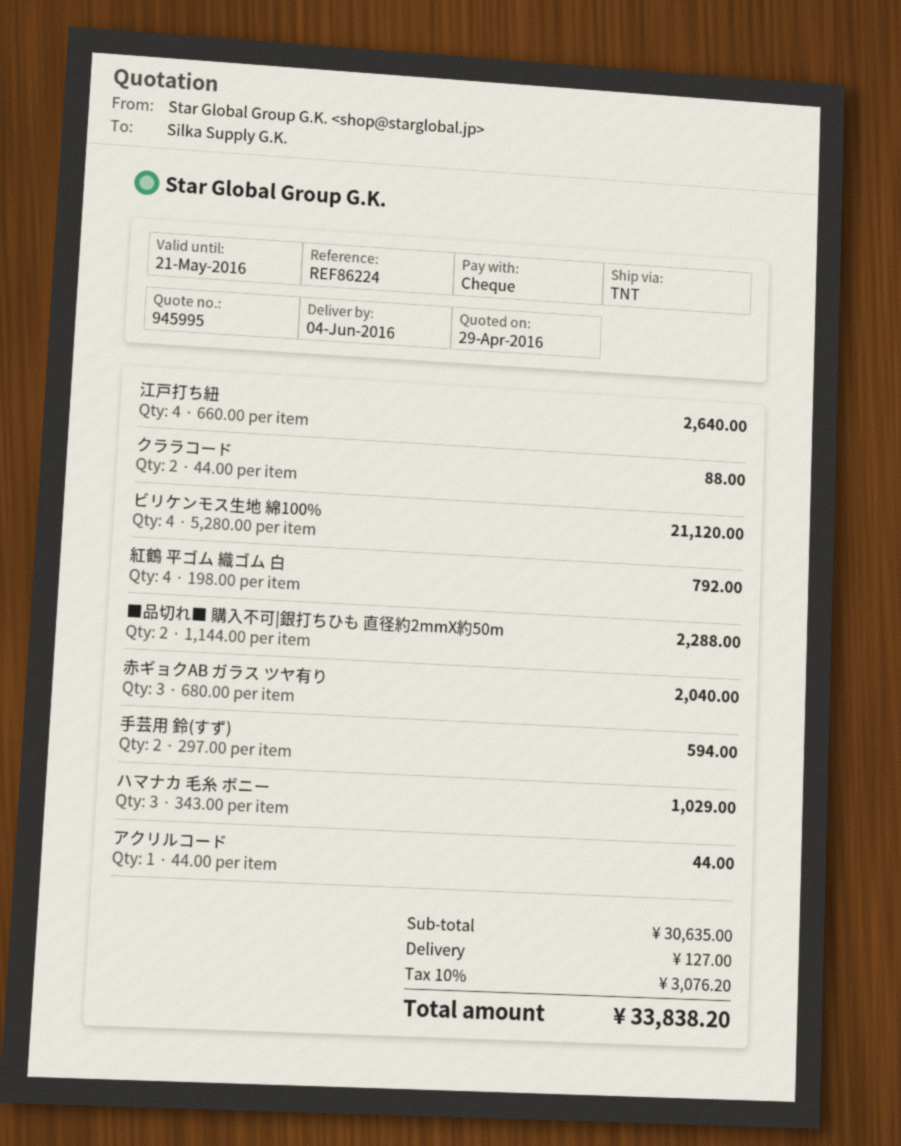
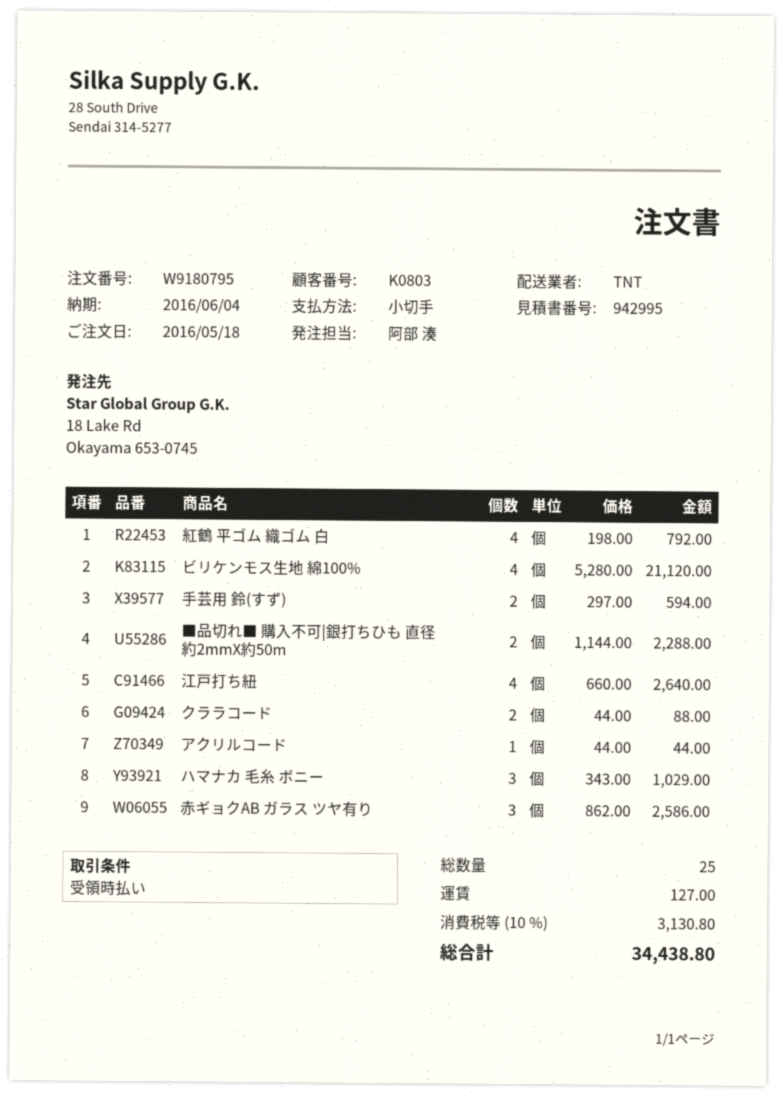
quote number: 945995 -> 942995
赤ギョクAB ガラス ツヤ有り: 3 x 680.00 = 2040.00 -> 3 x 862.00 = 2586.00
tax: 10% = 3076.20 -> 10% = 3130.80
total: 33838.20 -> 34438.80

